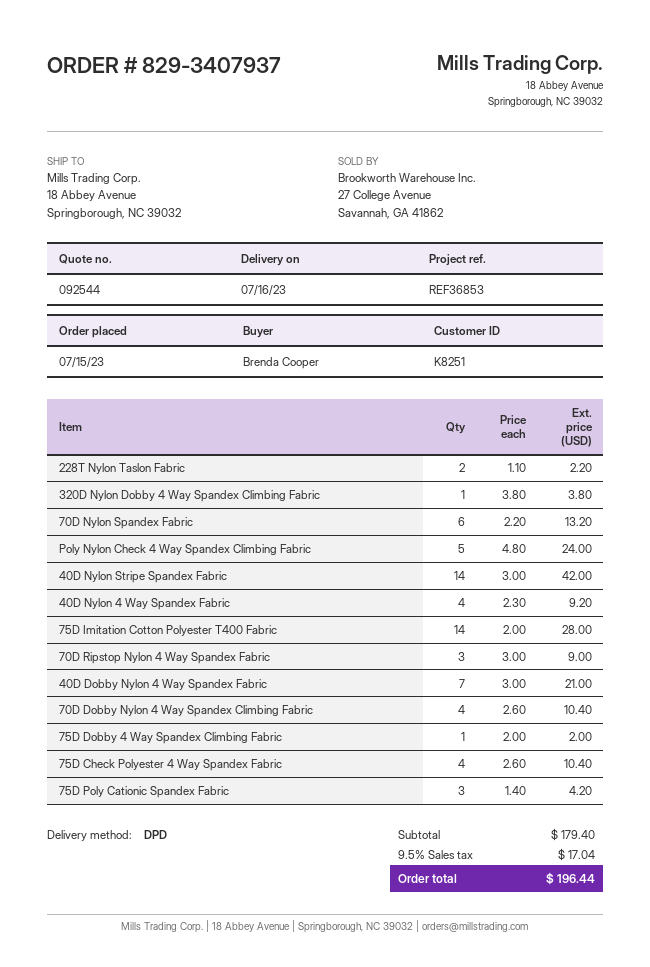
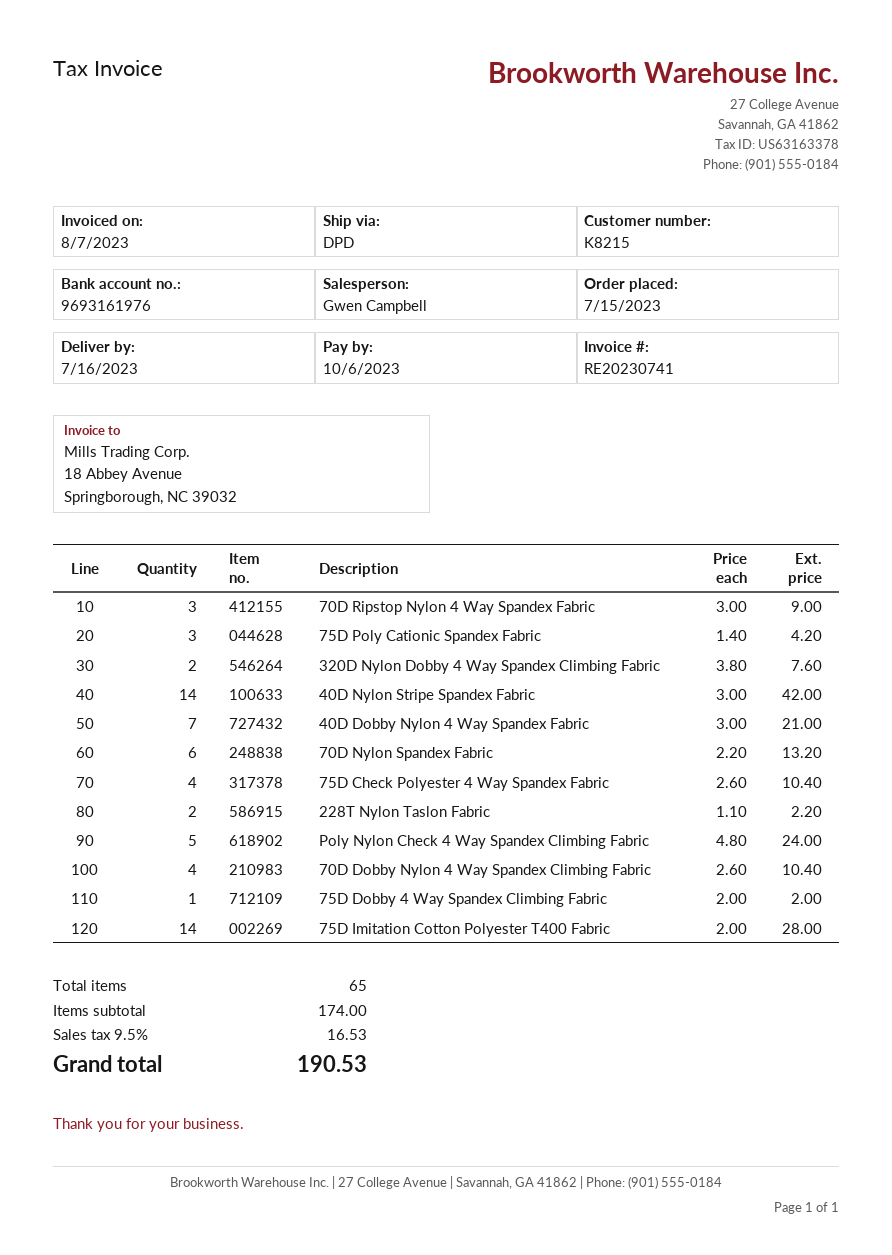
customer number: K8251 -> K8215
320D Nylon Dobby 4 Way Spandex Climbing Fabric: 1 x 3.80 = 3.80 -> 2 x 3.80 = 7.60
40D Nylon 4 Way Spandex Fabric: 4 x 2.30 = 9.20 -> none
subtotal: 179.40 -> 174.00
tax: 9.5% = 17.04 -> 9.5% = 16.53
total: 196.44 -> 190.53

